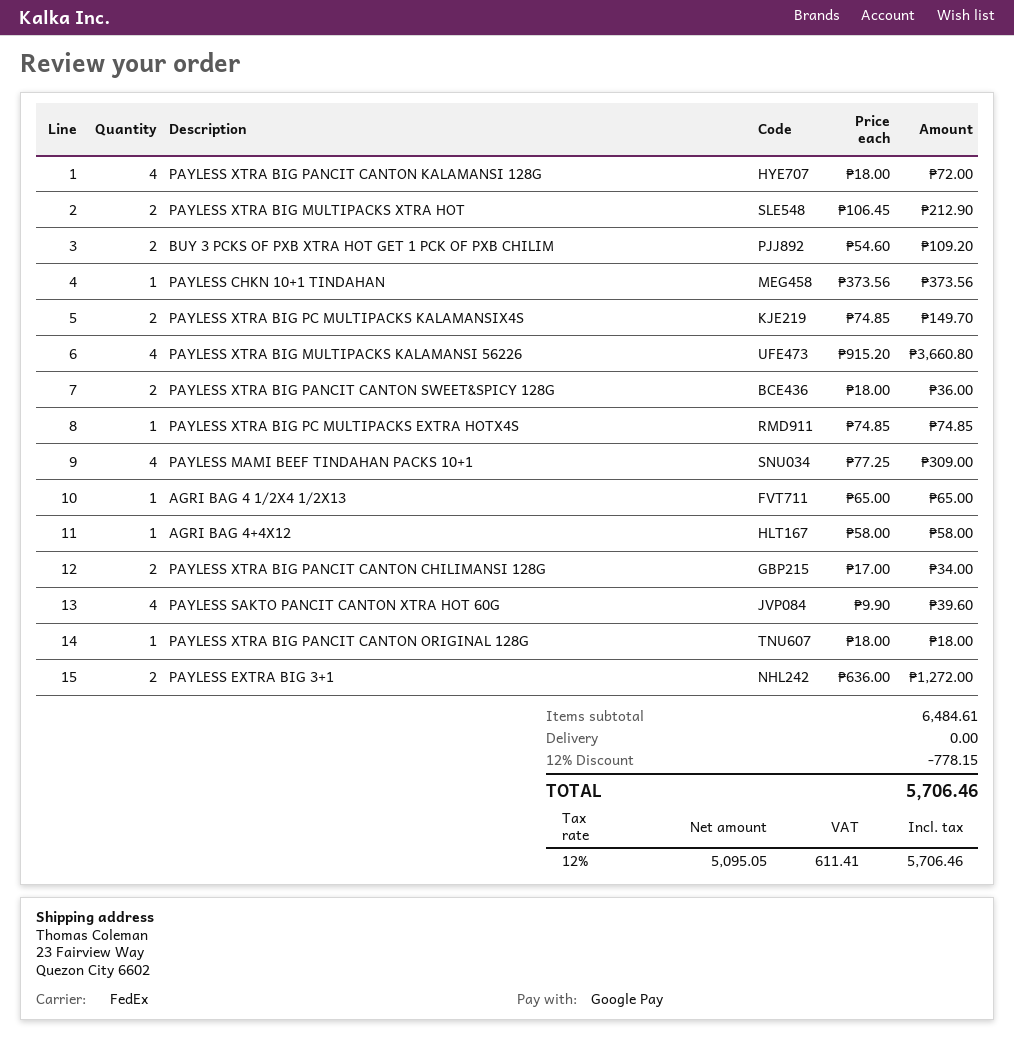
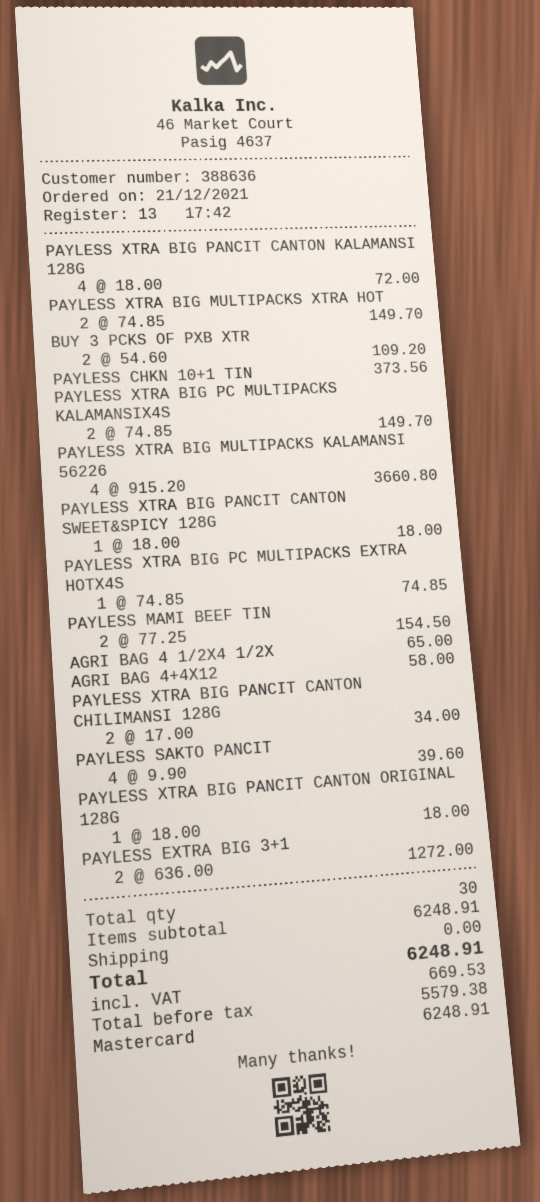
payment method: Google Pay -> Mastercard
PAYLESS XTRA BIG MULTIPACKS XTRA HOT: 2 x 106.45 = 212.90 -> 2 x 74.85 = 149.70
PAYLESS XTRA BIG PANCIT CANTON SWEET&SPICY 128G: 2 x 18.00 = 36.00 -> 1 x 18.00 = 18.00
PAYLESS MAMI BEEF TINDAHAN PACKS 10+1: 4 x 77.25 = 309.00 -> 2 x 77.25 = 154.50
subtotal: 6484.61 -> 6248.91
discount: 12% = 778.15 -> none
net: 5095.05 -> 5579.38
tax: 611.41 -> 669.53
total: 5706.46 -> 6248.91

